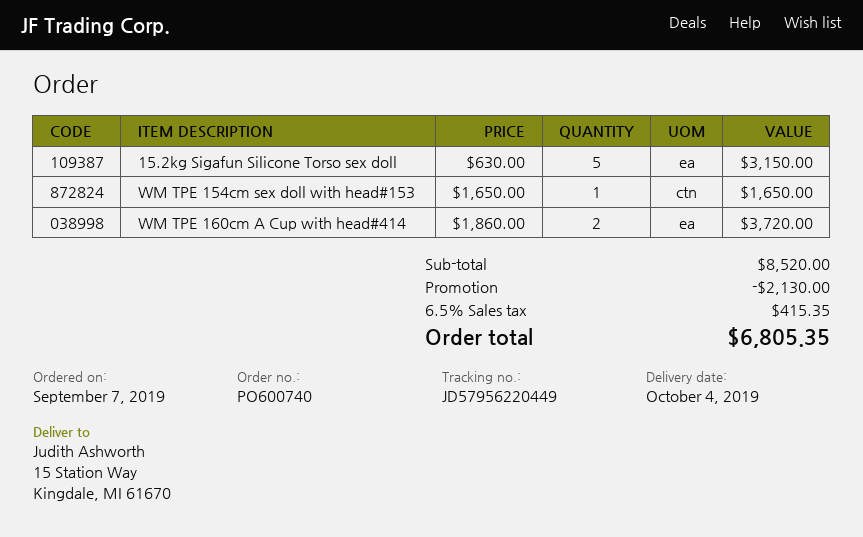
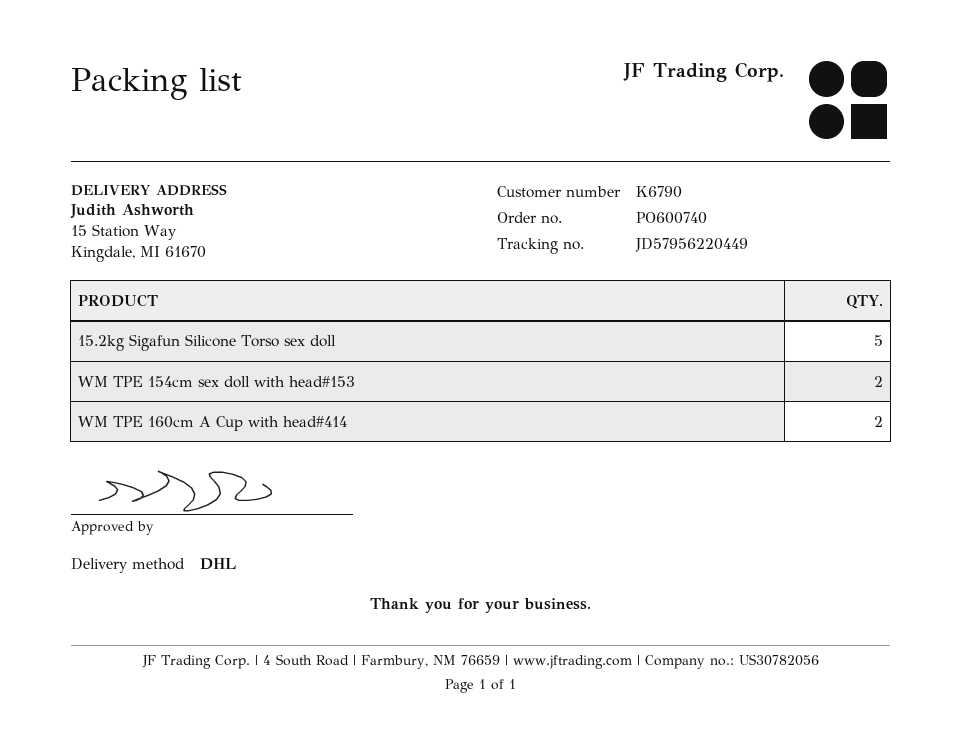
WM TPE 154cm sex doll with head#153: 1 -> 2

